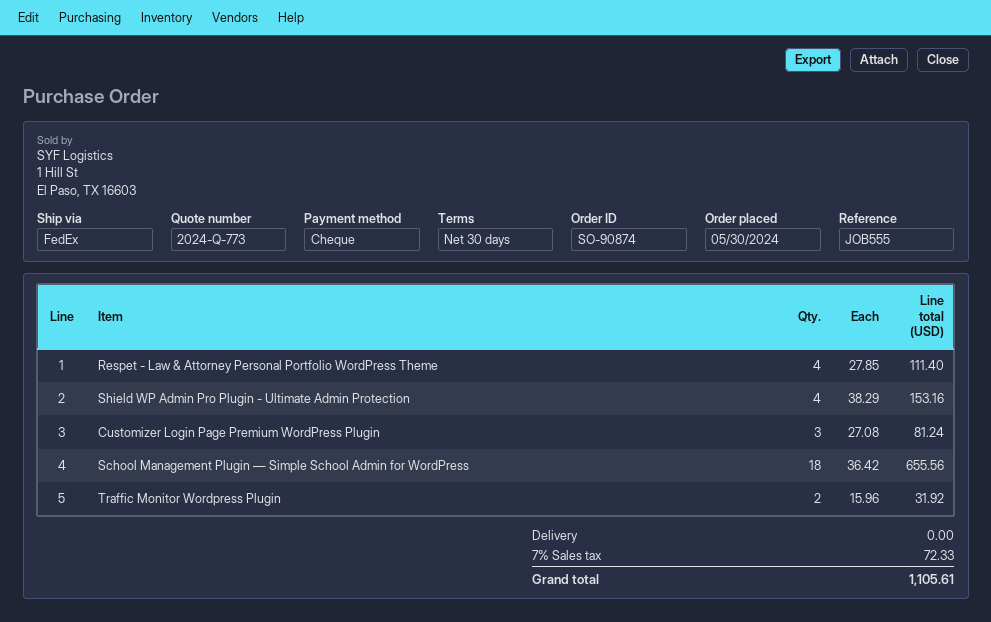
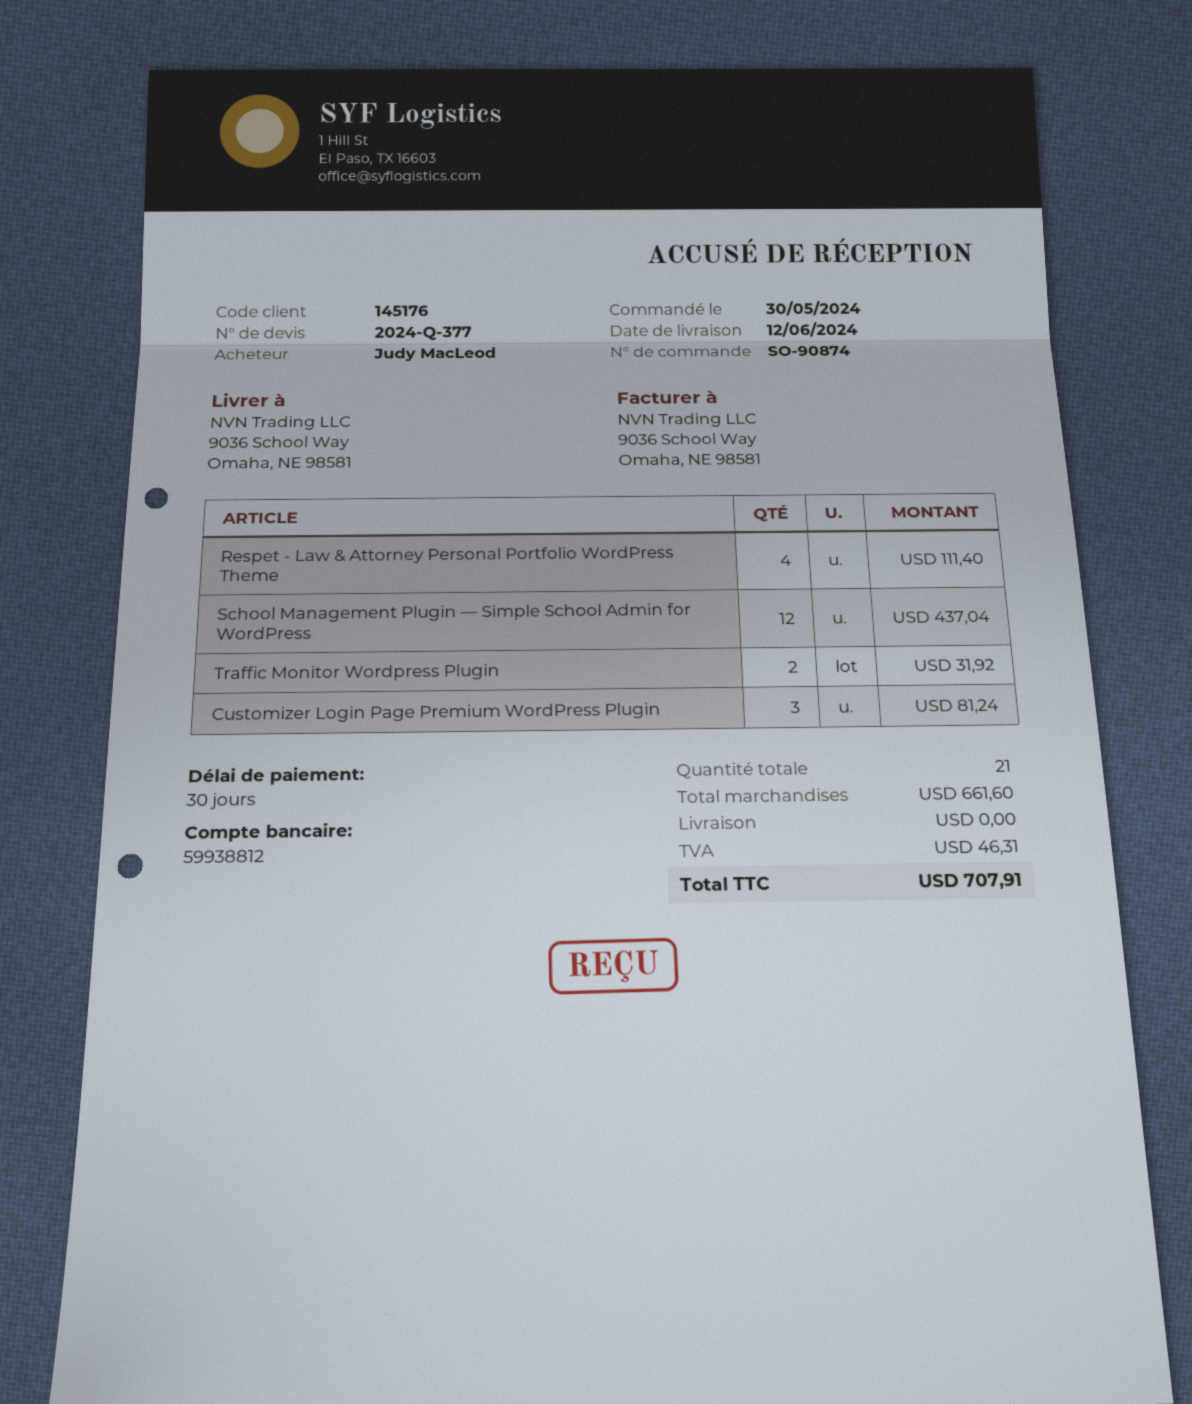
quote number: 2024-Q-773 -> 2024-Q-377
Shield WP Admin Pro Plugin - Ultimate Admin Protection: 4 for 153.16 -> none
School Management Plugin — Simple School Admin for WordPress: 18 for 655.56 -> 12 for 437.04
tax: 72.33 -> 46.31
total: 1105.61 -> 707.91

